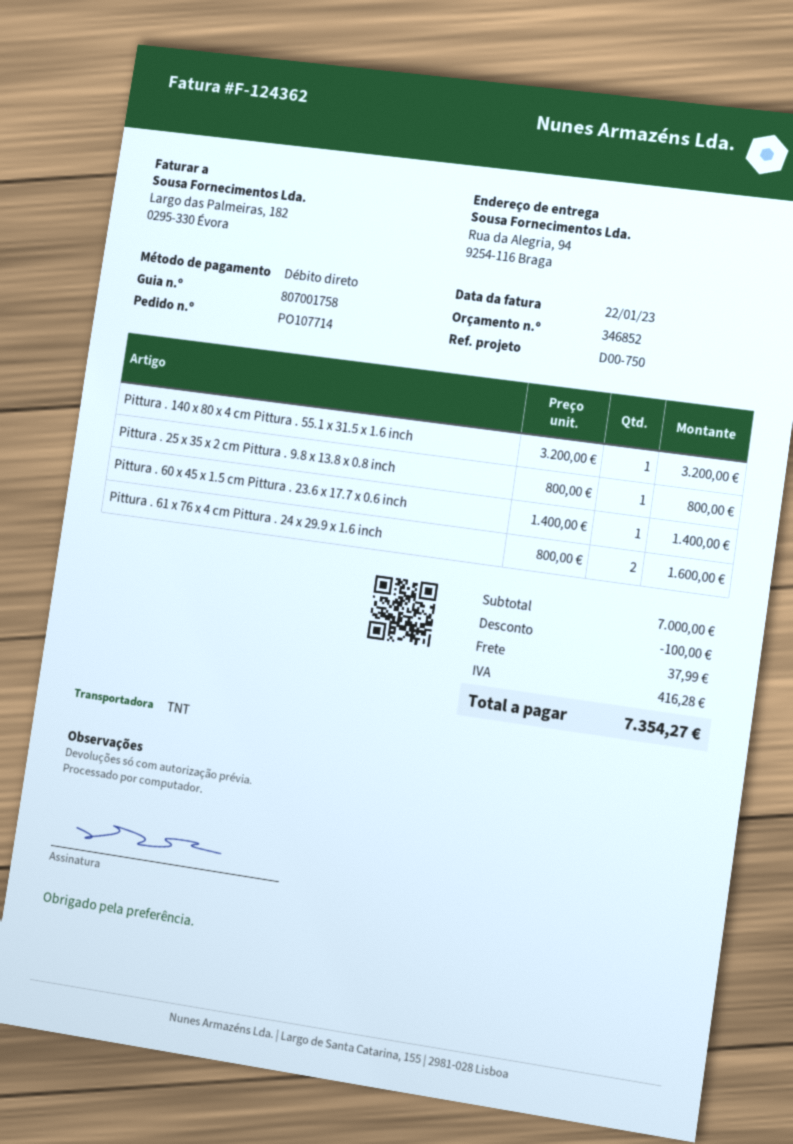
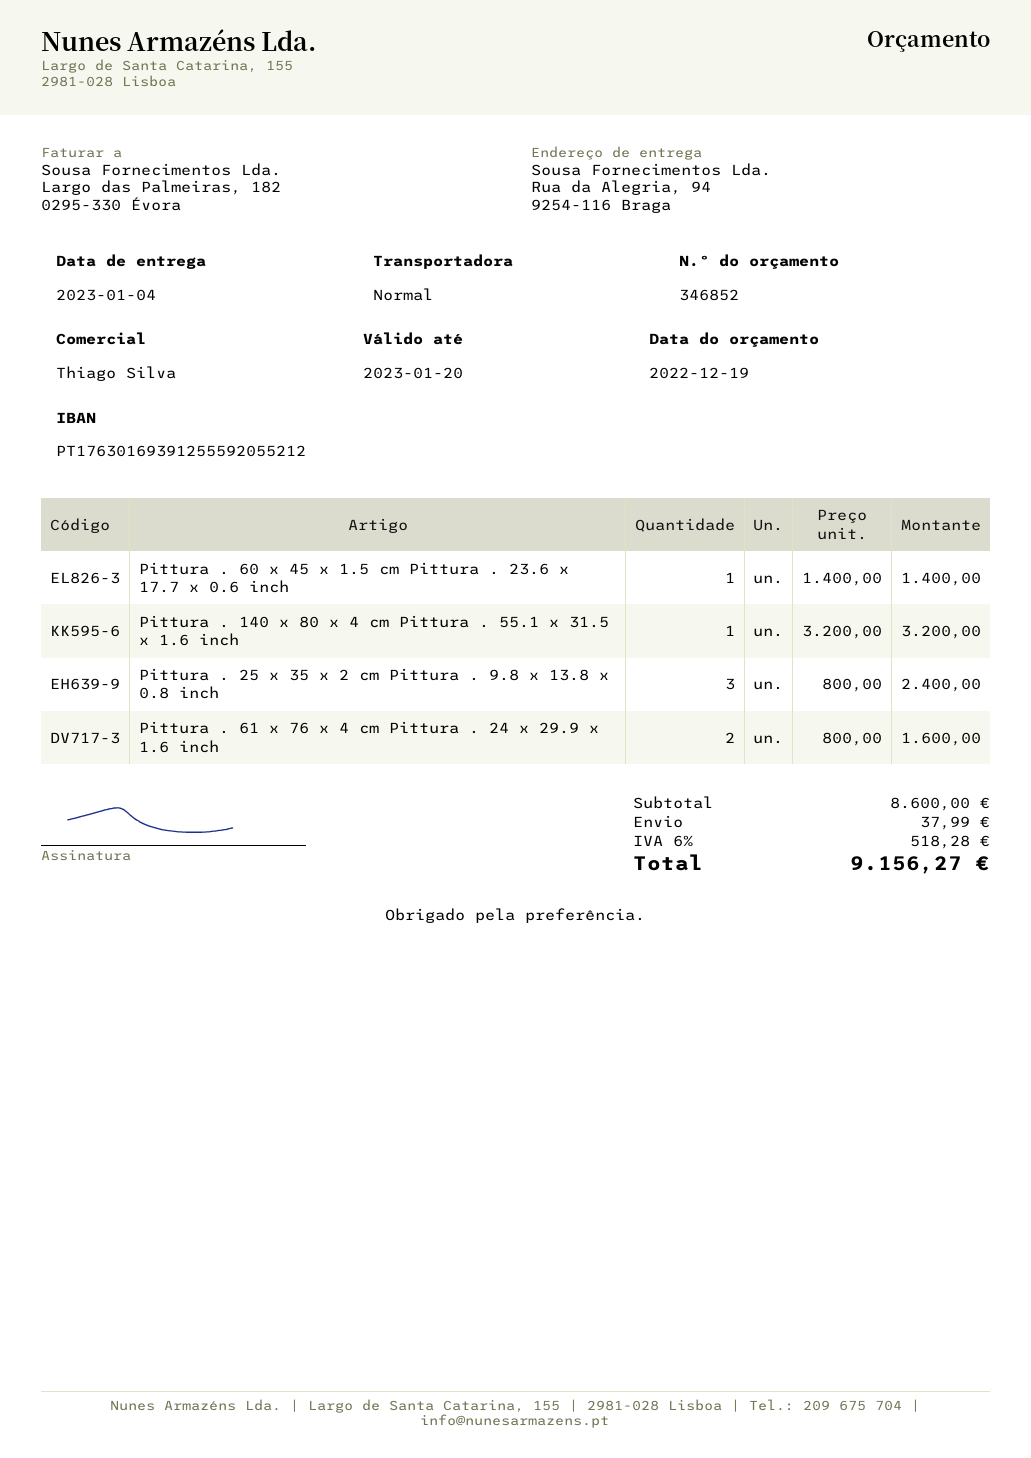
shipping method: TNT -> standard
Pittura . 25 x 35 x 2 cm Pittura . 9.8 x 13.8 x 0.8 inch: 1 x 800.00 = 800.00 -> 3 x 800.00 = 2400.00
subtotal: 7000.00 -> 8600.00
discount: 100.00 -> none
tax: 416.28 -> 518.28
total: 7354.27 -> 9156.27

